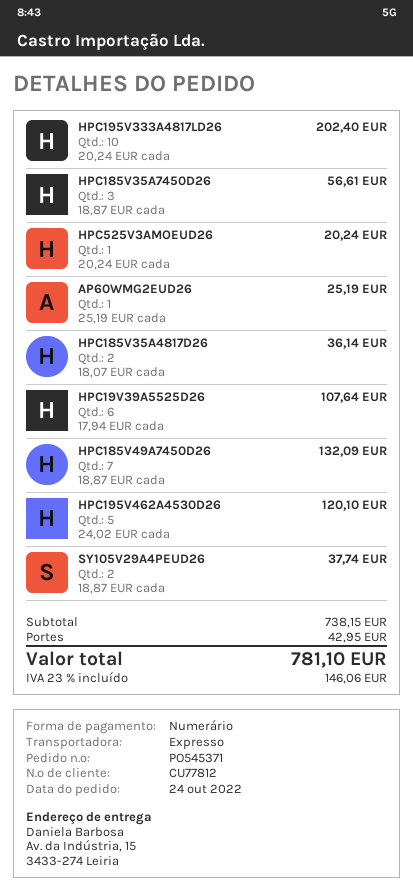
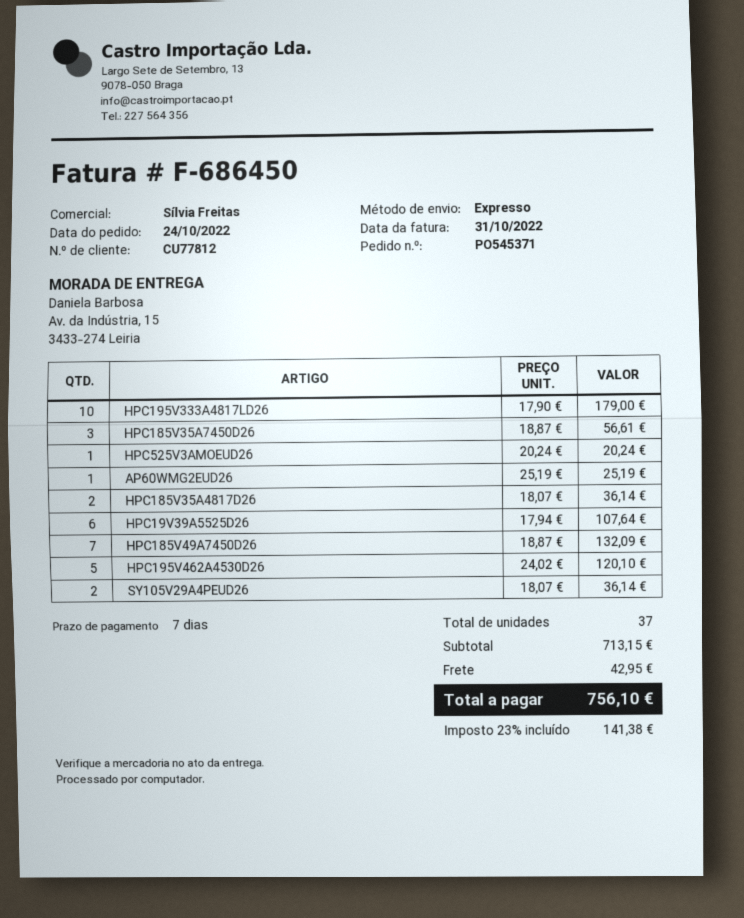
HPC195V333A4817LD26: 10 x 20.24 = 202.40 -> 10 x 17.90 = 179.00
SY105V29A4PEUD26: 2 x 18.87 = 37.74 -> 2 x 18.07 = 36.14
subtotal: 738.15 -> 713.15
tax: 23% = 146.06 -> 23% = 141.38
total: 781.10 -> 756.10

